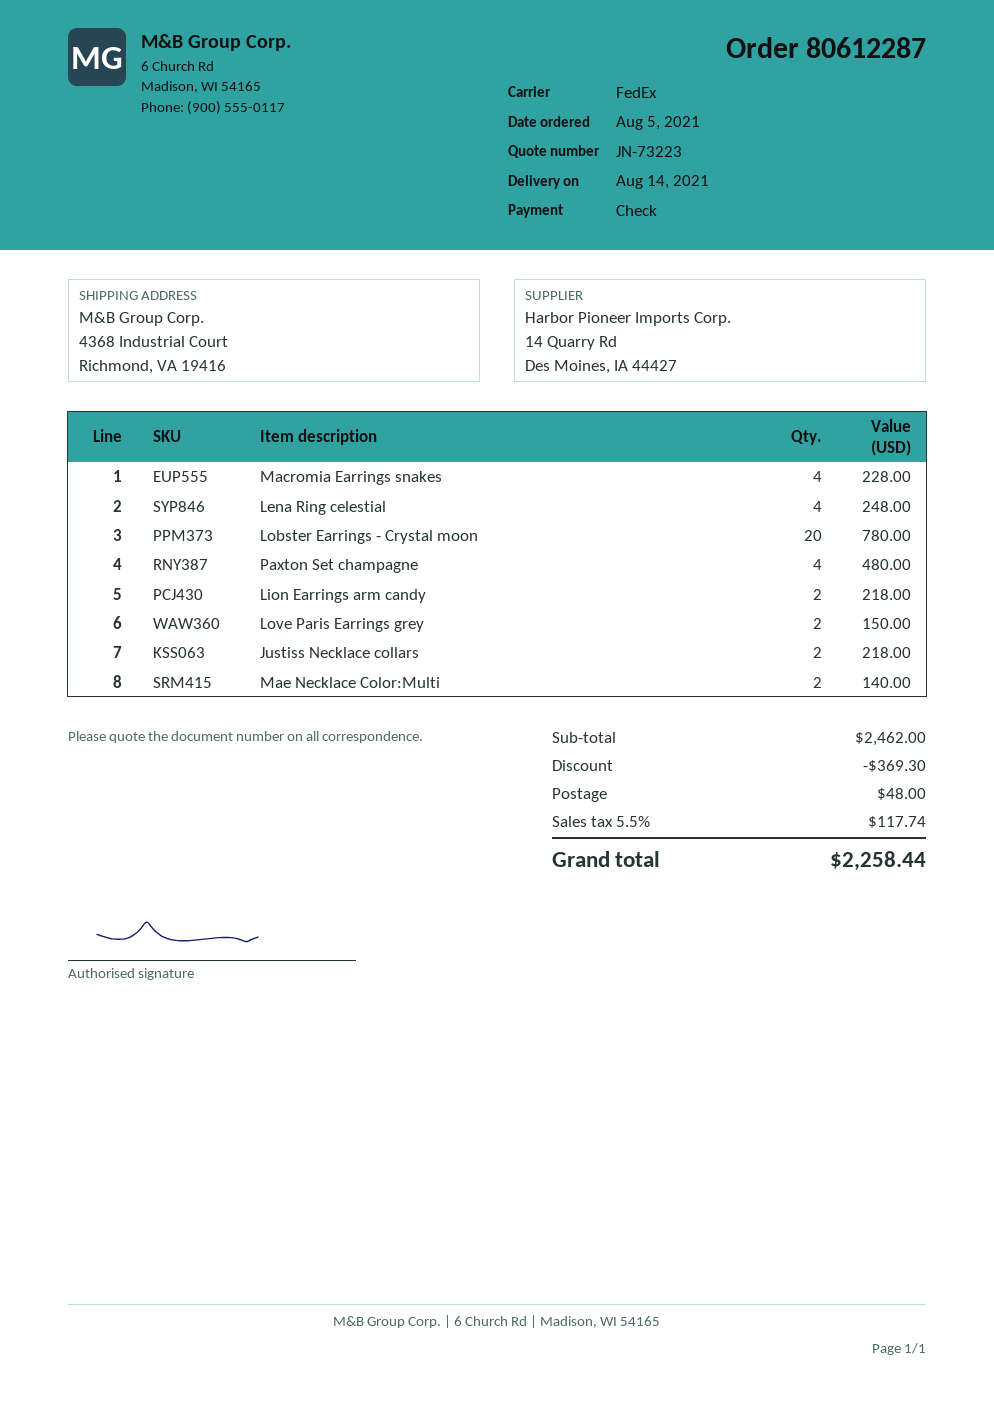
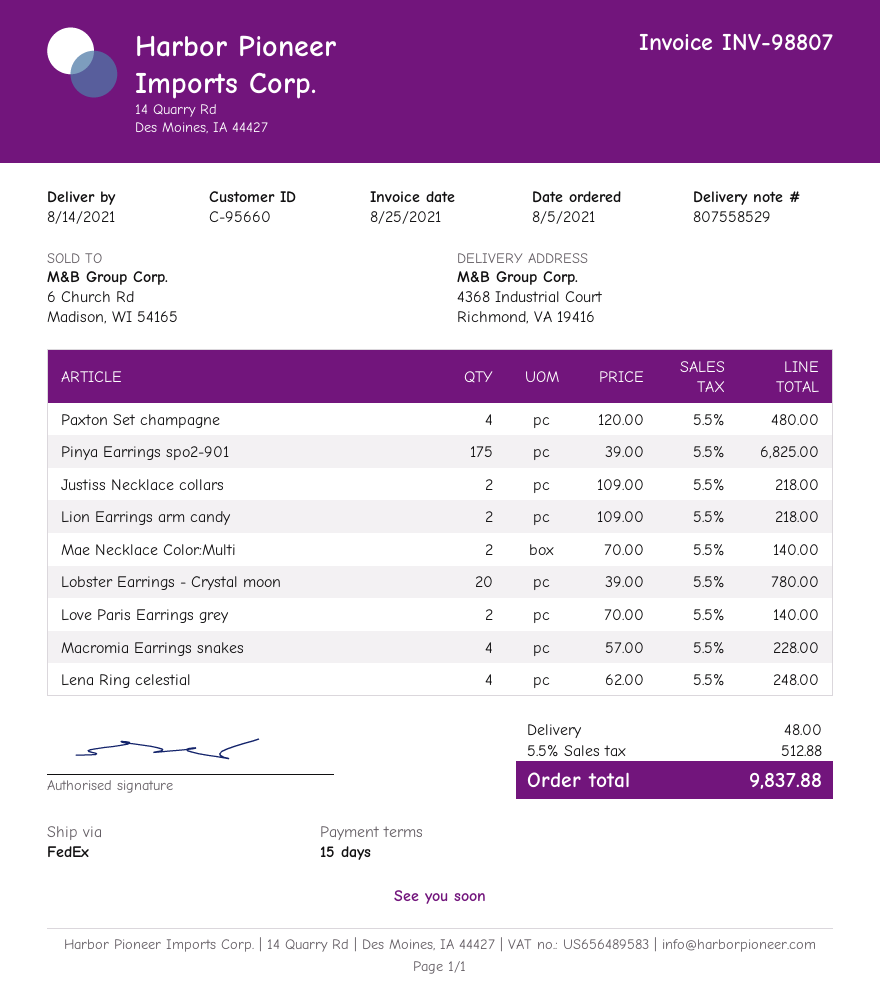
Love Paris Earrings grey: 2 for 150.00 -> 2 for 140.00
Pinya Earrings spo2-901: none -> 175 for 6825.00
discount: 369.30 -> none
tax: 5.5% = 117.74 -> 5.5% = 512.88
total: 2258.44 -> 9837.88

